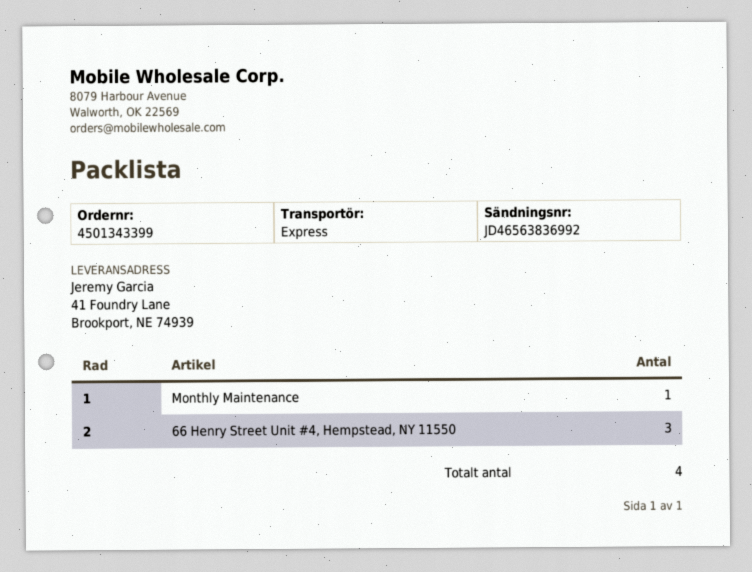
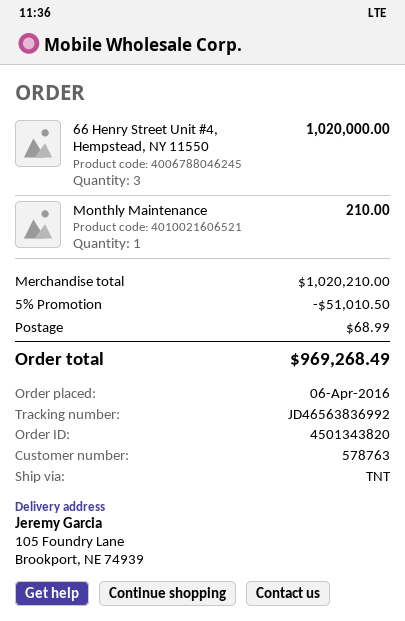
order number: 4501343399 -> 4501343820
shipping method: express -> TNT
ship to: 41 Foundry Lane, Brookport, NE 74939 -> 105 Foundry Lane, Brookport, NE 74939

